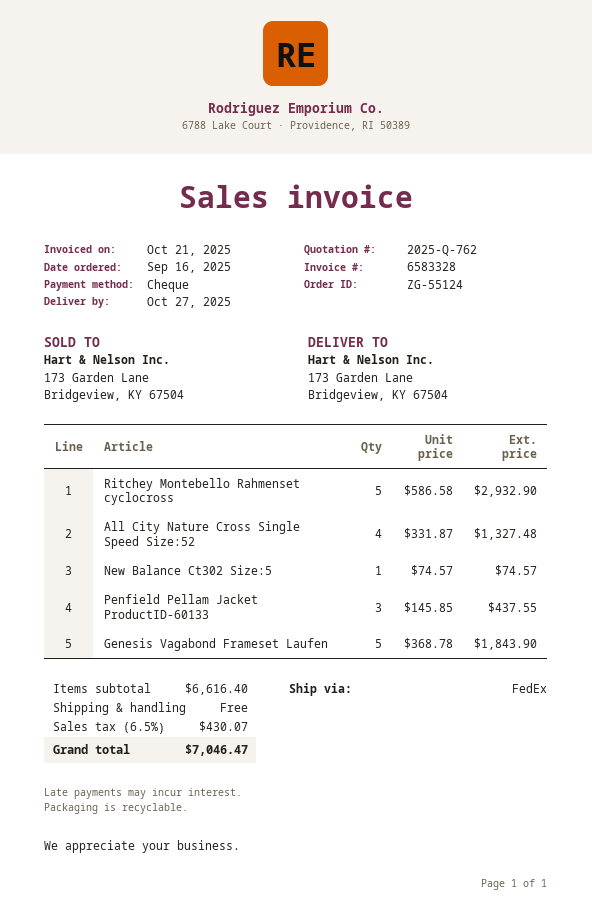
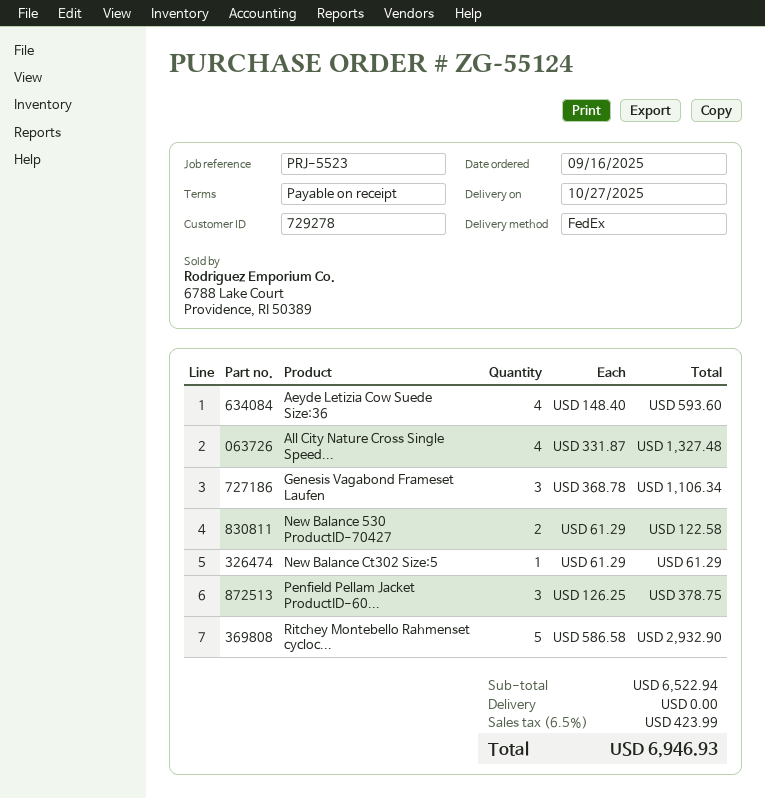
New Balance Ct302 Size:5: 1 x 74.57 = 74.57 -> 1 x 61.29 = 61.29
Penfield Pellam Jacket ProductID-60133: 3 x 145.85 = 437.55 -> 3 x 126.25 = 378.75
Genesis Vagabond Frameset Laufen: 5 x 368.78 = 1843.90 -> 3 x 368.78 = 1106.34
Aeyde Letizia Cow Suede Size:36: none -> 4 x 148.40 = 593.60
New Balance 530 ProductID-70427: none -> 2 x 61.29 = 122.58
subtotal: 6616.40 -> 6522.94
tax: 6.5% = 430.07 -> 6.5% = 423.99
total: 7046.47 -> 6946.93

